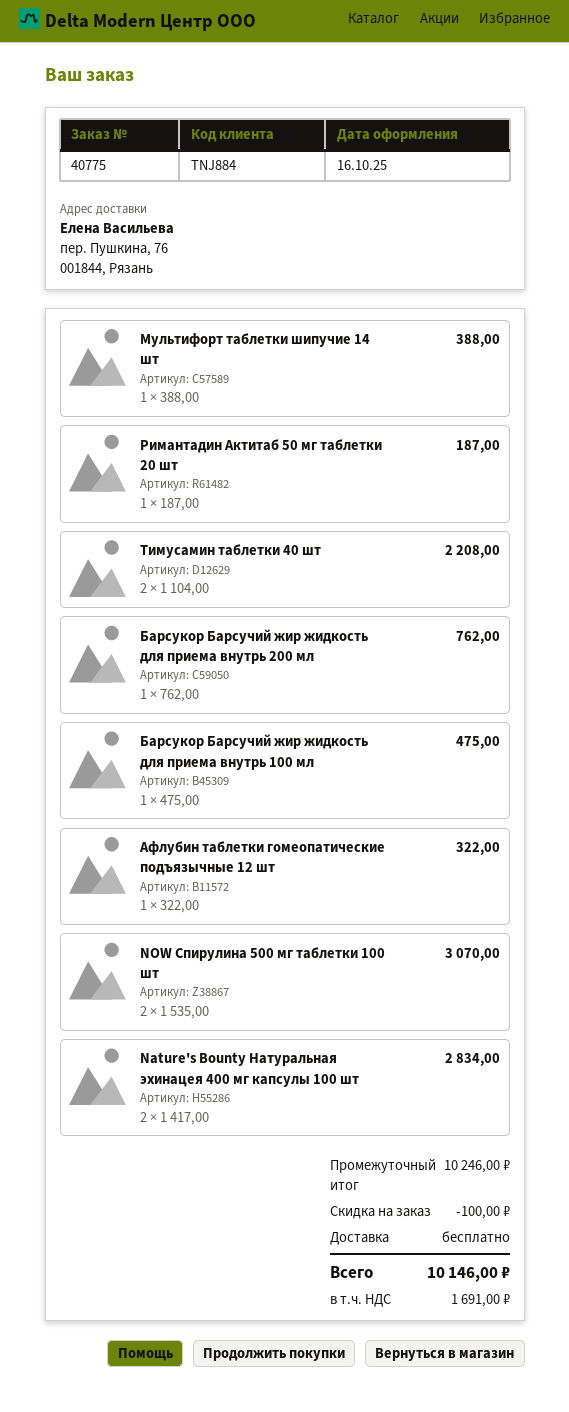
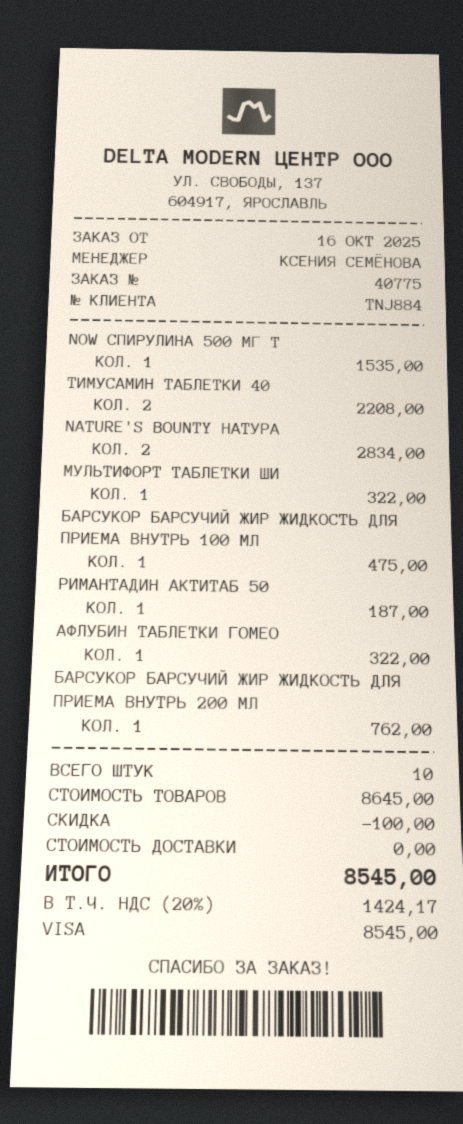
Мультифорт таблетки шипучие 14 шт: 1 for 388.00 -> 1 for 322.00
NOW Спирулина 500 мг таблетки 100 шт: 2 for 3070.00 -> 1 for 1535.00
subtotal: 10246.00 -> 8645.00
tax: 1691.00 -> 1424.17
total: 10146.00 -> 8545.00

